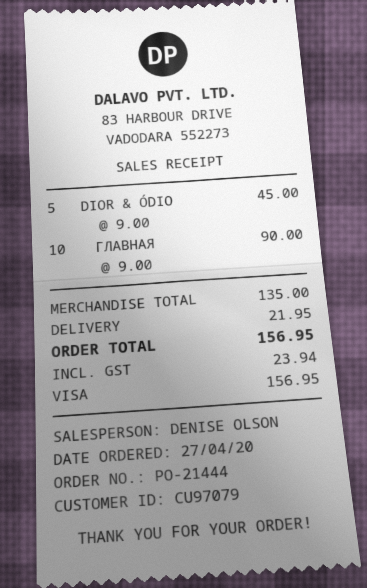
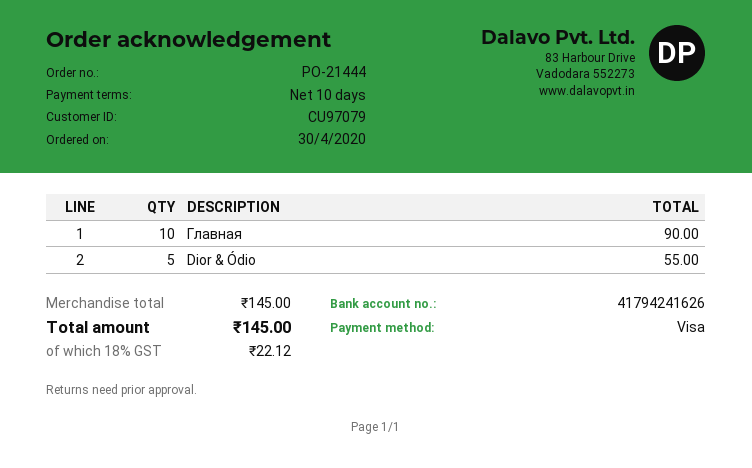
order date: 2020-04-27 -> 2020-04-30
DIOR & ÓDIO: 5 for 45.00 -> 5 for 55.00
subtotal: 135.00 -> 145.00
shipping: 21.95 -> none
tax: 23.94 -> 22.12
total: 156.95 -> 145.00

